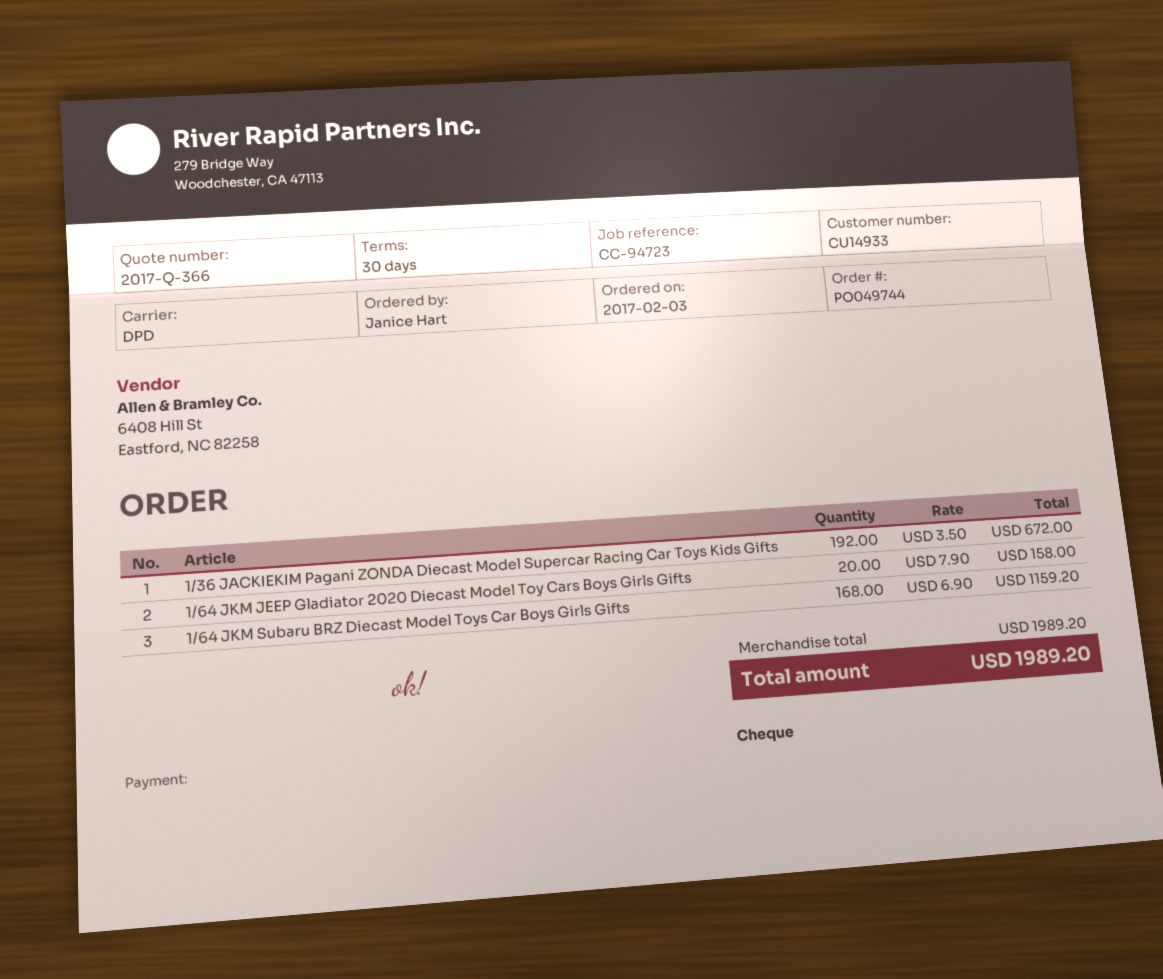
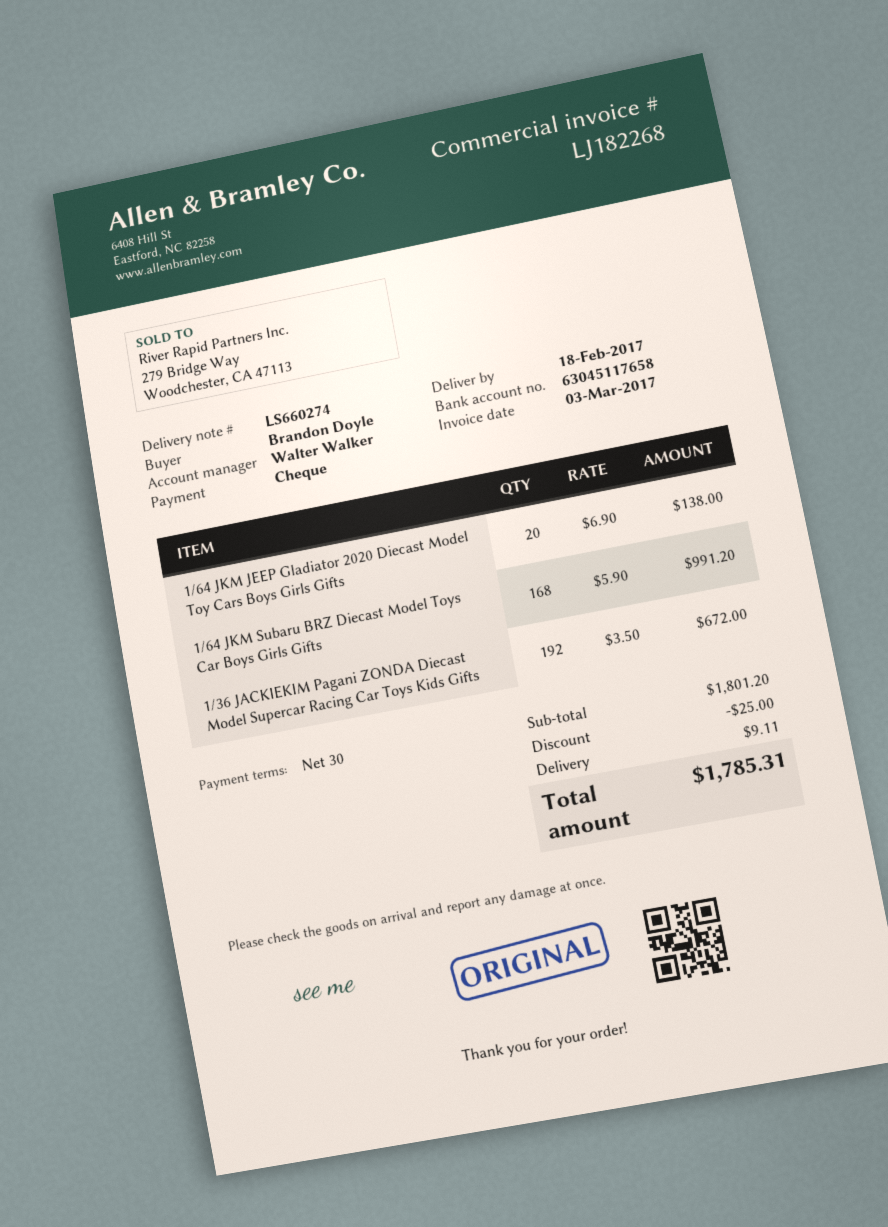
ordered by: Janice Hart -> Brandon Doyle
1/64 JKM JEEP Gladiator 2020 Diecast Model Toy Cars Boys Girls Gifts: 20 x 7.90 = 158.00 -> 20 x 6.90 = 138.00
1/64 JKM Subaru BRZ Diecast Model Toys Car Boys Girls Gifts: 168 x 6.90 = 1159.20 -> 168 x 5.90 = 991.20
subtotal: 1989.20 -> 1801.20
discount: none -> 25.00
shipping: none -> 9.11
total: 1989.20 -> 1785.31

